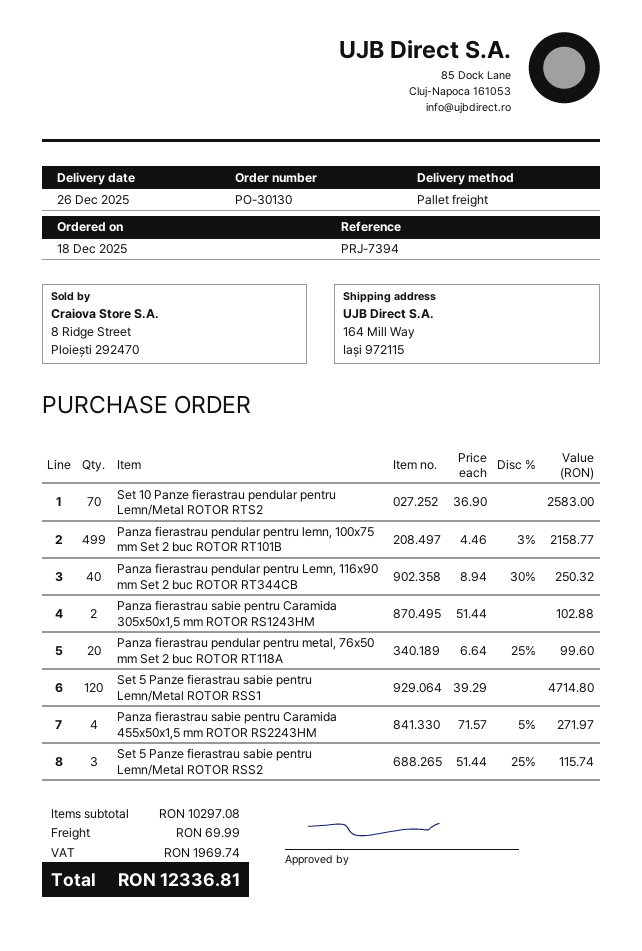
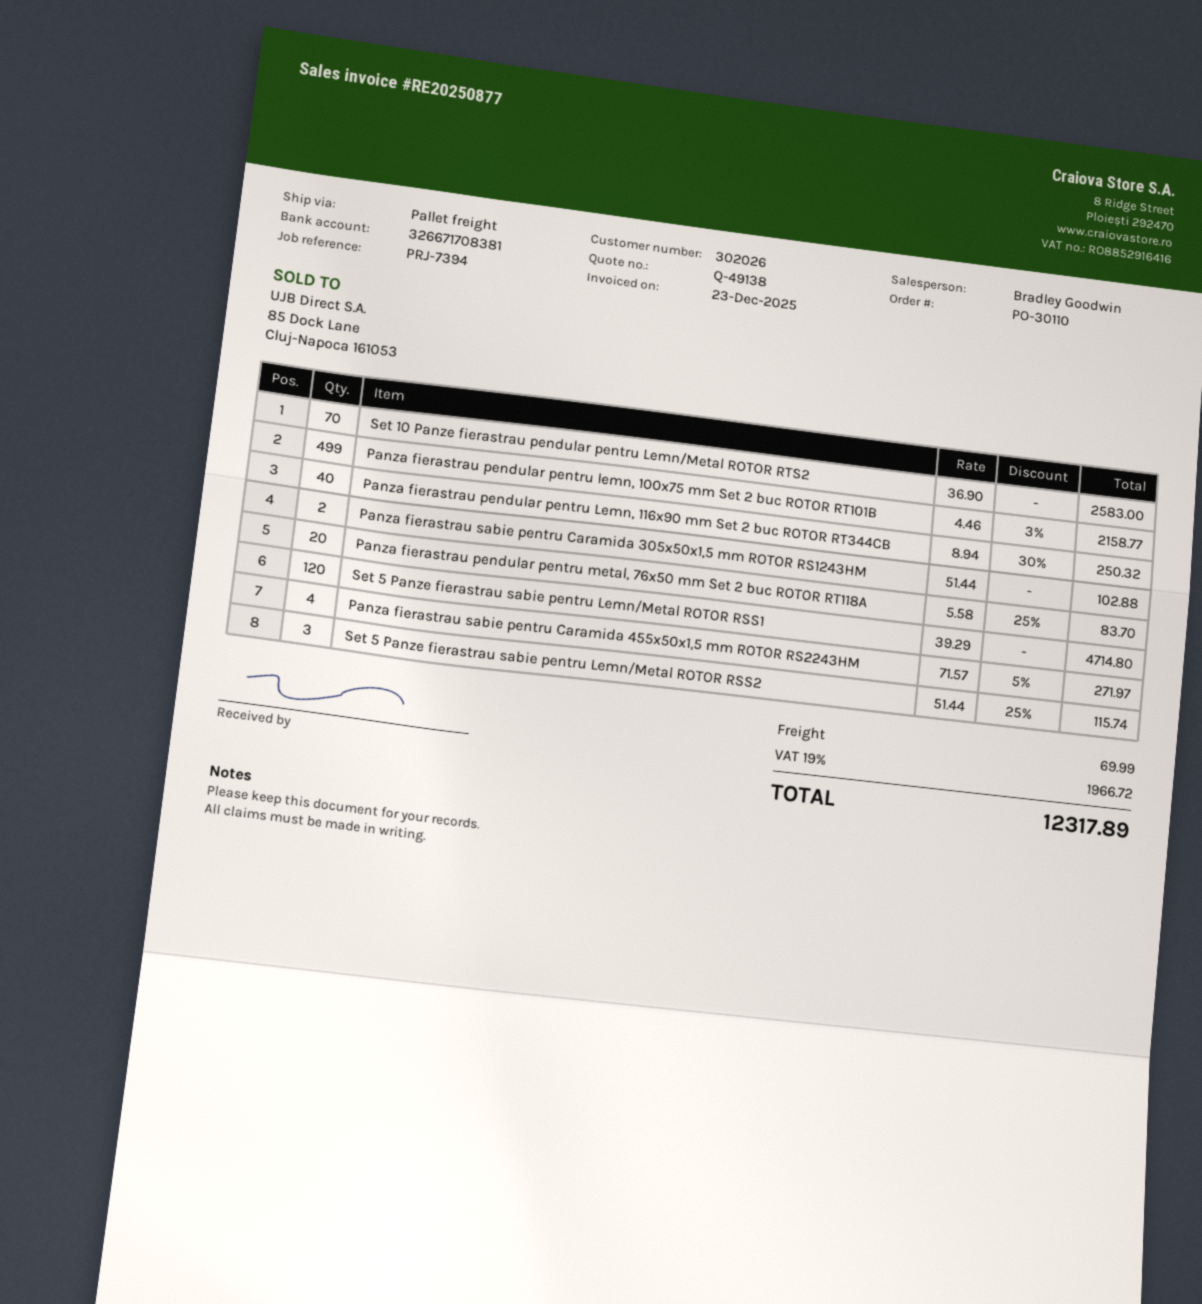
order number: PO-30130 -> PO-30110
Panza fierastrau pendular pentru metal, 76x50 mm Set 2 buc ROTOR RT118A: 20 x 6.64 - 25% = 99.60 -> 20 x 5.58 - 25% = 83.70
tax: 1969.74 -> 1966.72
total: 12336.81 -> 12317.89

